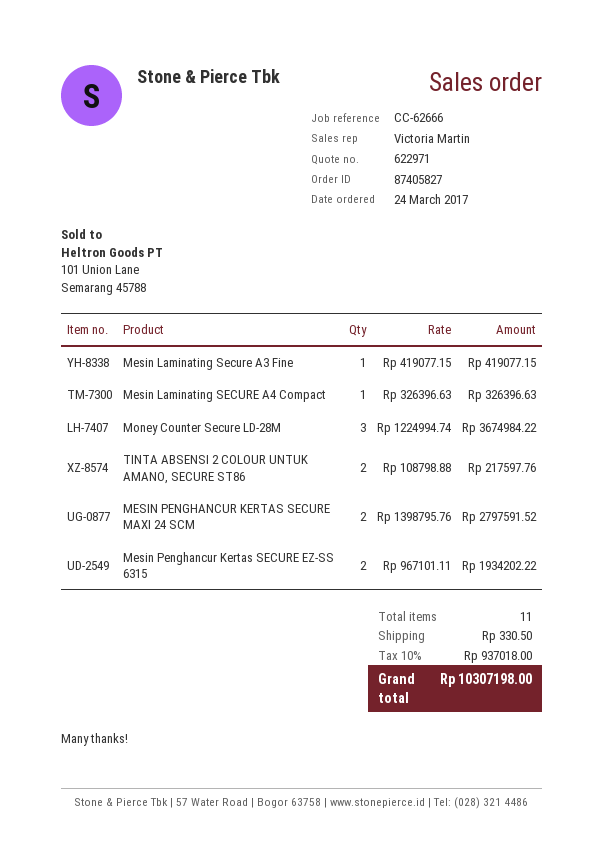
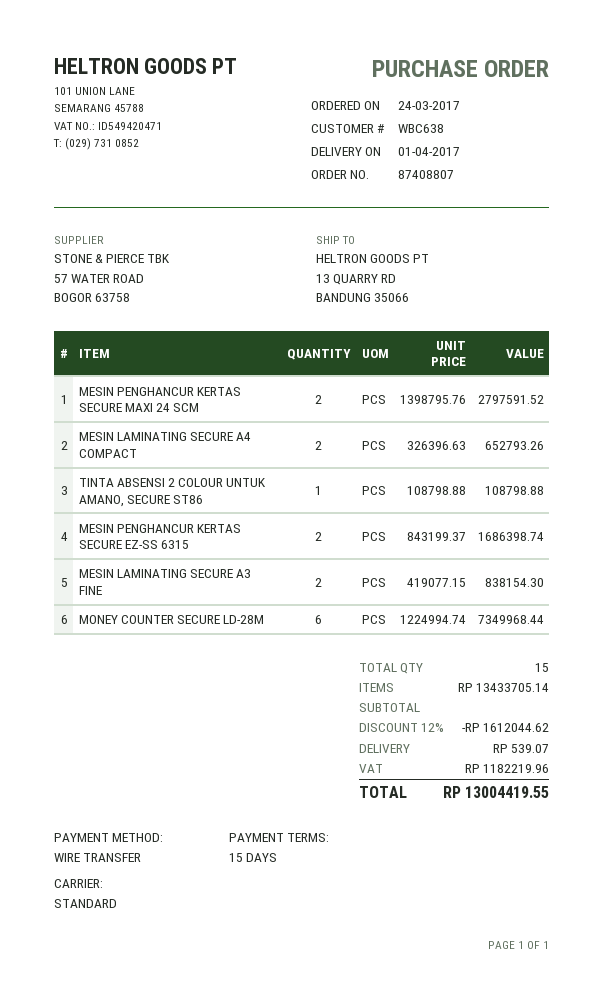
order number: 87405827 -> 87408807
Mesin Laminating Secure A3 Fine: 1 x 419077.15 = 419077.15 -> 2 x 419077.15 = 838154.30
Mesin Laminating SECURE A4 Compact: 1 x 326396.63 = 326396.63 -> 2 x 326396.63 = 652793.26
Money Counter Secure LD-28M: 3 x 1224994.74 = 3674984.22 -> 6 x 1224994.74 = 7349968.44
TINTA ABSENSI 2 COLOUR UNTUK AMANO, SECURE ST86: 2 x 108798.88 = 217597.76 -> 1 x 108798.88 = 108798.88
Mesin Penghancur Kertas SECURE EZ-SS 6315: 2 x 967101.11 = 1934202.22 -> 2 x 843199.37 = 1686398.74
total quantity: 11 -> 15
discount: none -> 12% = 1612044.62
shipping: 330.50 -> 539.07
tax: 937018.00 -> 1182219.96
total: 10307198.00 -> 13004419.55

